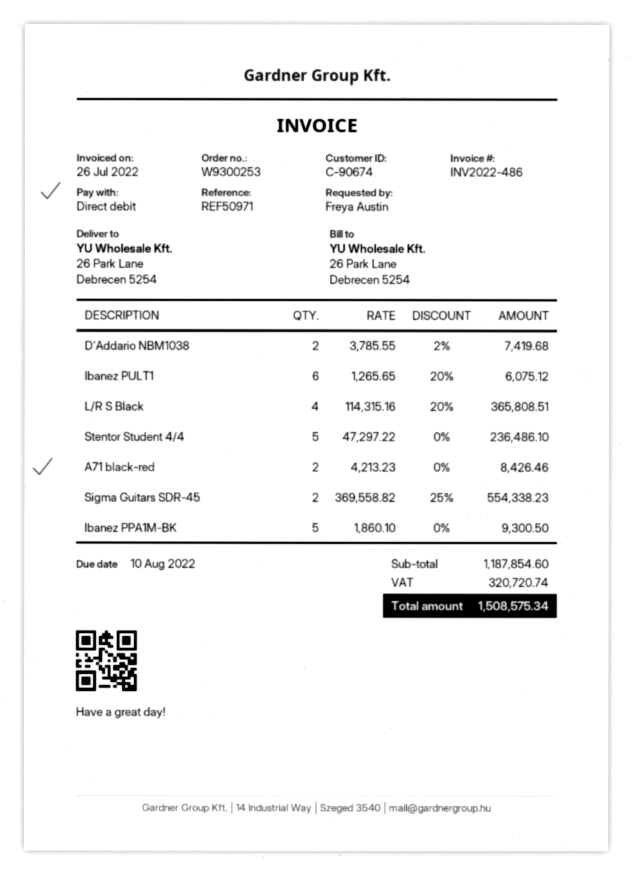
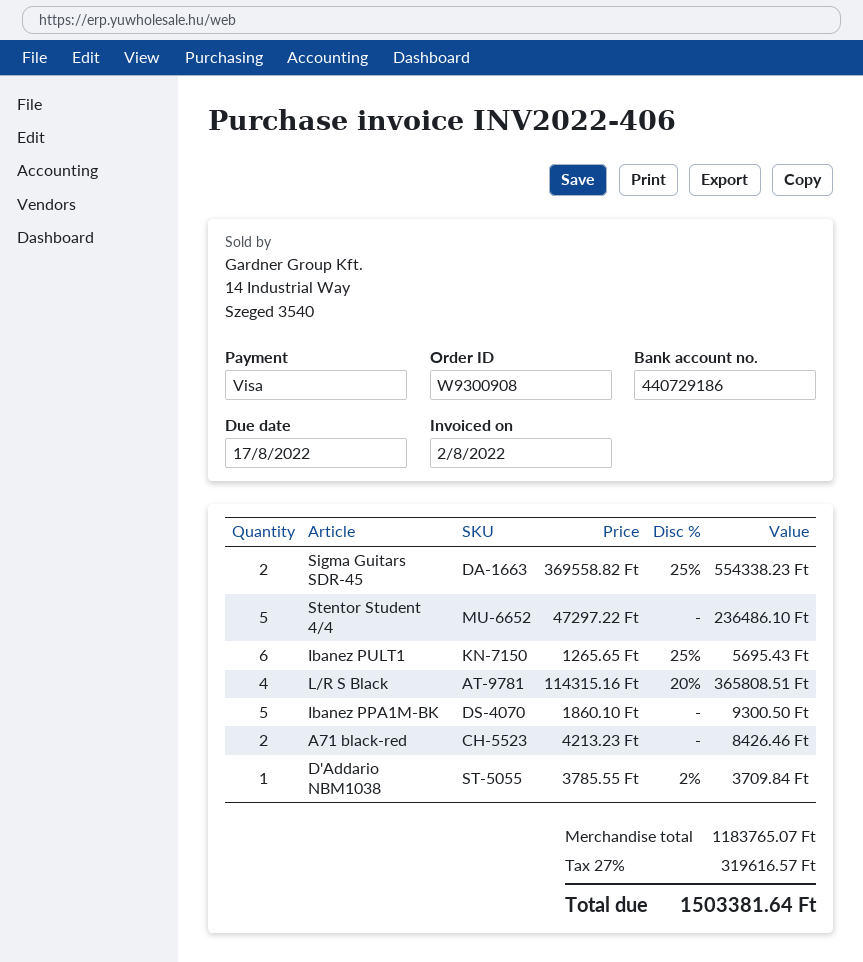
order number: W9300253 -> W9300908
invoice number: INV2022-486 -> INV2022-406
invoice date: 2022-07-26 -> 2022-08-02
due date: 2022-08-10 -> 2022-08-17
payment method: direct debit -> Visa
D'Addario NBM1038: 2 x 3785.55 - 2% = 7419.68 -> 1 x 3785.55 - 2% = 3709.84
Ibanez PULT1: 6 x 1265.65 - 20% = 6075.12 -> 6 x 1265.65 - 25% = 5695.43
subtotal: 1187854.60 -> 1183765.07
tax: 320720.74 -> 319616.57
total: 1508575.34 -> 1503381.64

